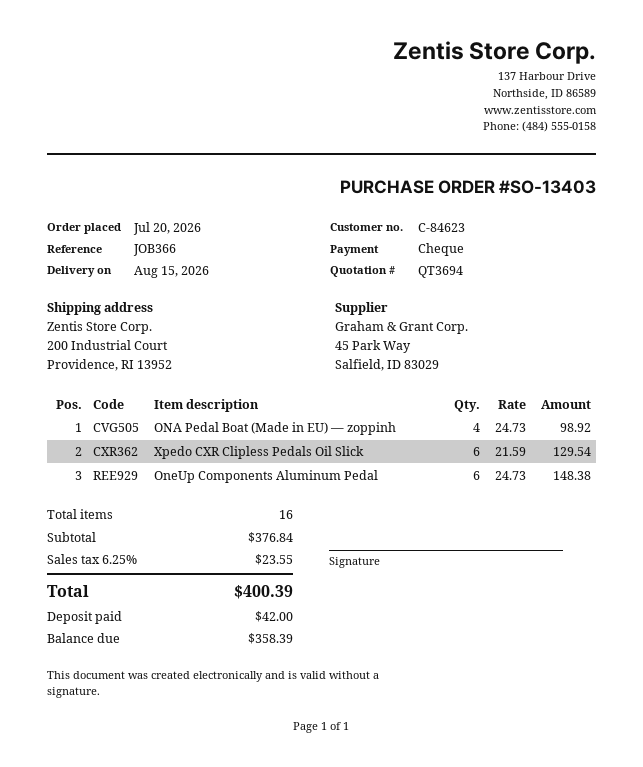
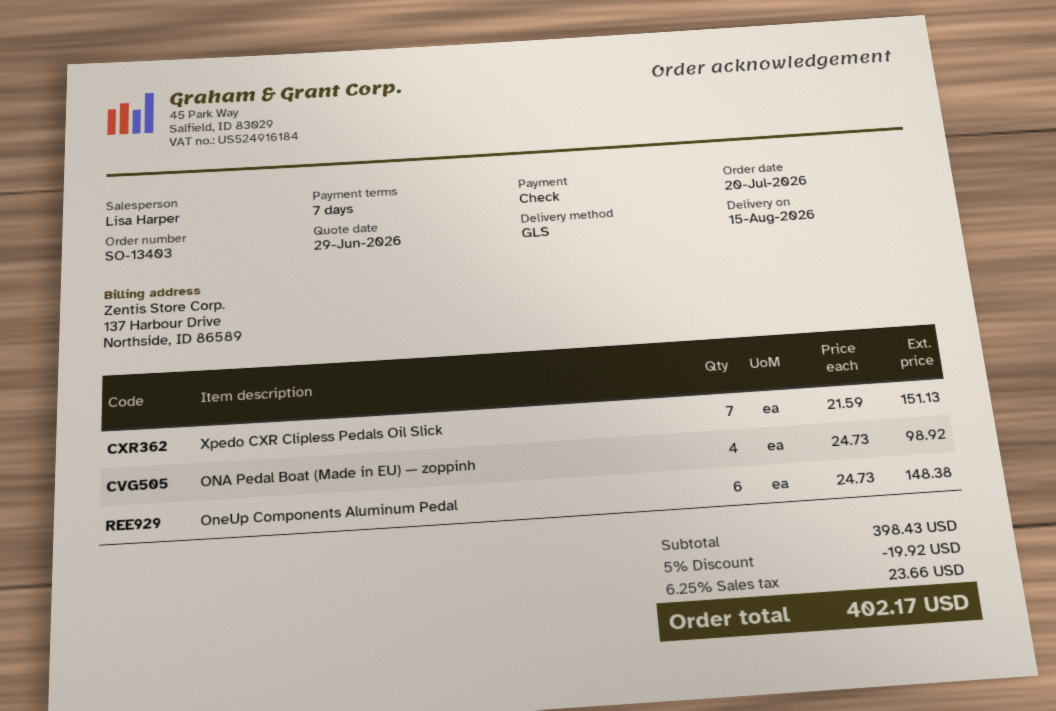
Xpedo CXR Clipless Pedals Oil Slick: 6 x 21.59 = 129.54 -> 7 x 21.59 = 151.13
subtotal: 376.84 -> 398.43
discount: none -> 5% = 19.92
tax: 6.25% = 23.55 -> 6.25% = 23.66
total: 400.39 -> 402.17

